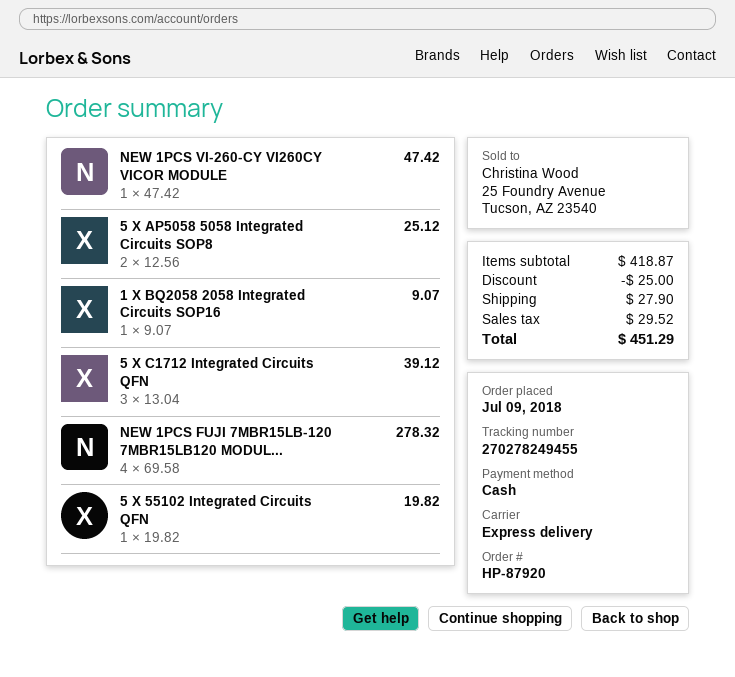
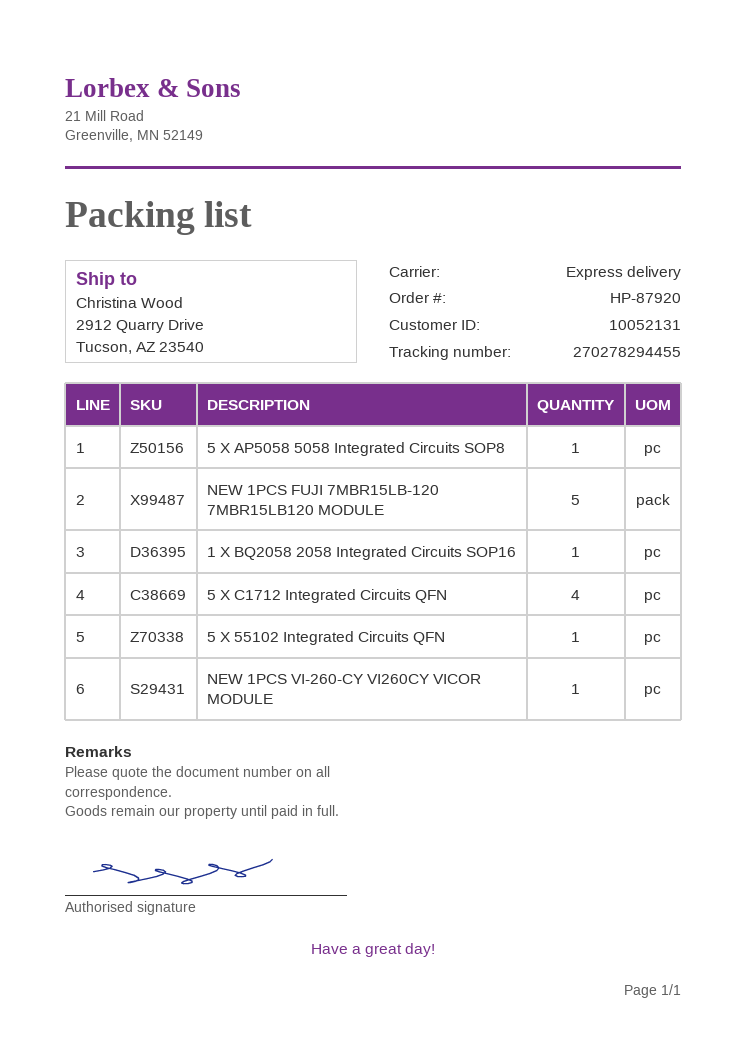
tracking number: 270278249455 -> 270278294455
5 X AP5058 5058 Integrated Circuits SOP8: 2 -> 1
5 X C1712 Integrated Circuits QFN: 3 -> 4
NEW 1PCS FUJI 7MBR15LB-120 7MBR15LB120 MODUL...: 4 -> 5

